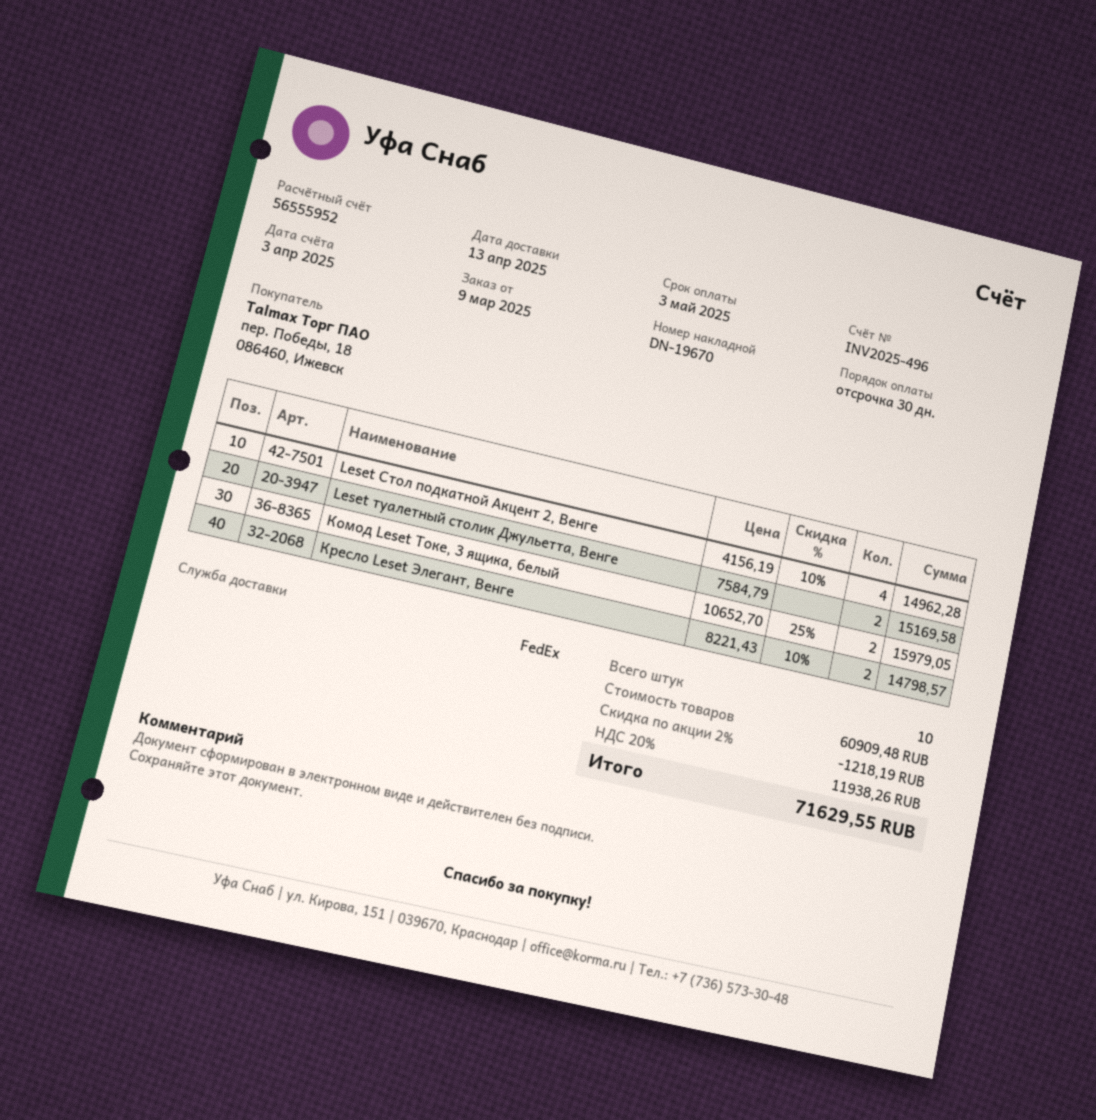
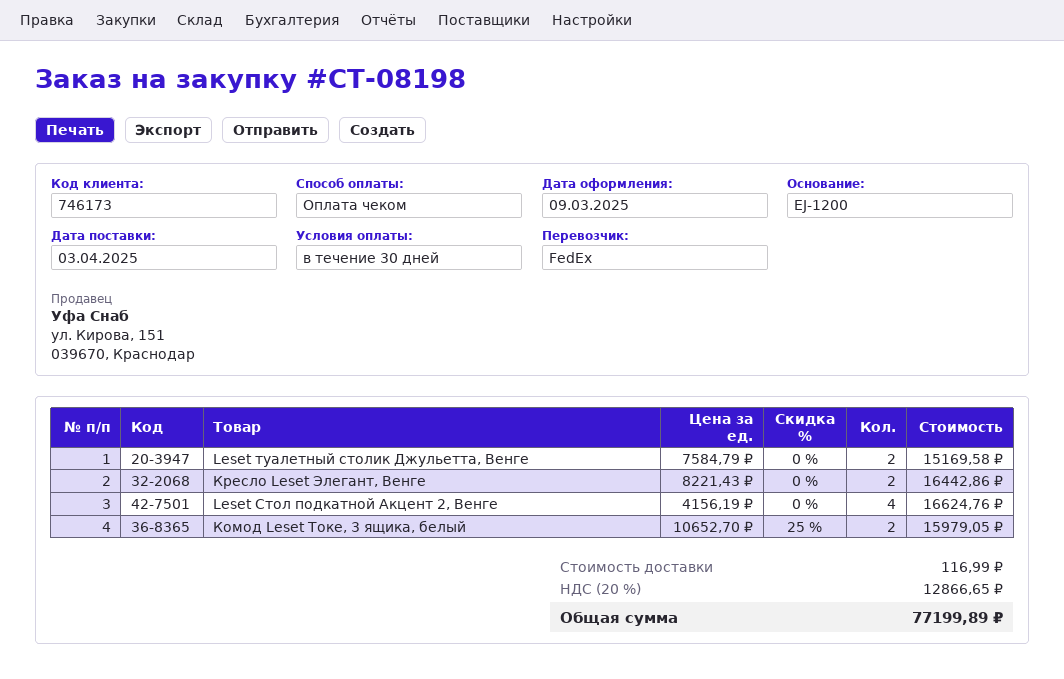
delivery date: 2025-04-13 -> 2025-04-03
Leset Стол подкатной Акцент 2, Венге: 4 x 4156.19 - 10% = 14962.28 -> 4 x 4156.19 = 16624.76
Кресло Leset Элегант, Венге: 2 x 8221.43 - 10% = 14798.57 -> 2 x 8221.43 = 16442.86
discount: 2% = 1218.19 -> none
shipping: none -> 116.99
tax: 20% = 11938.26 -> 20% = 12866.65
total: 71629.55 -> 77199.89

